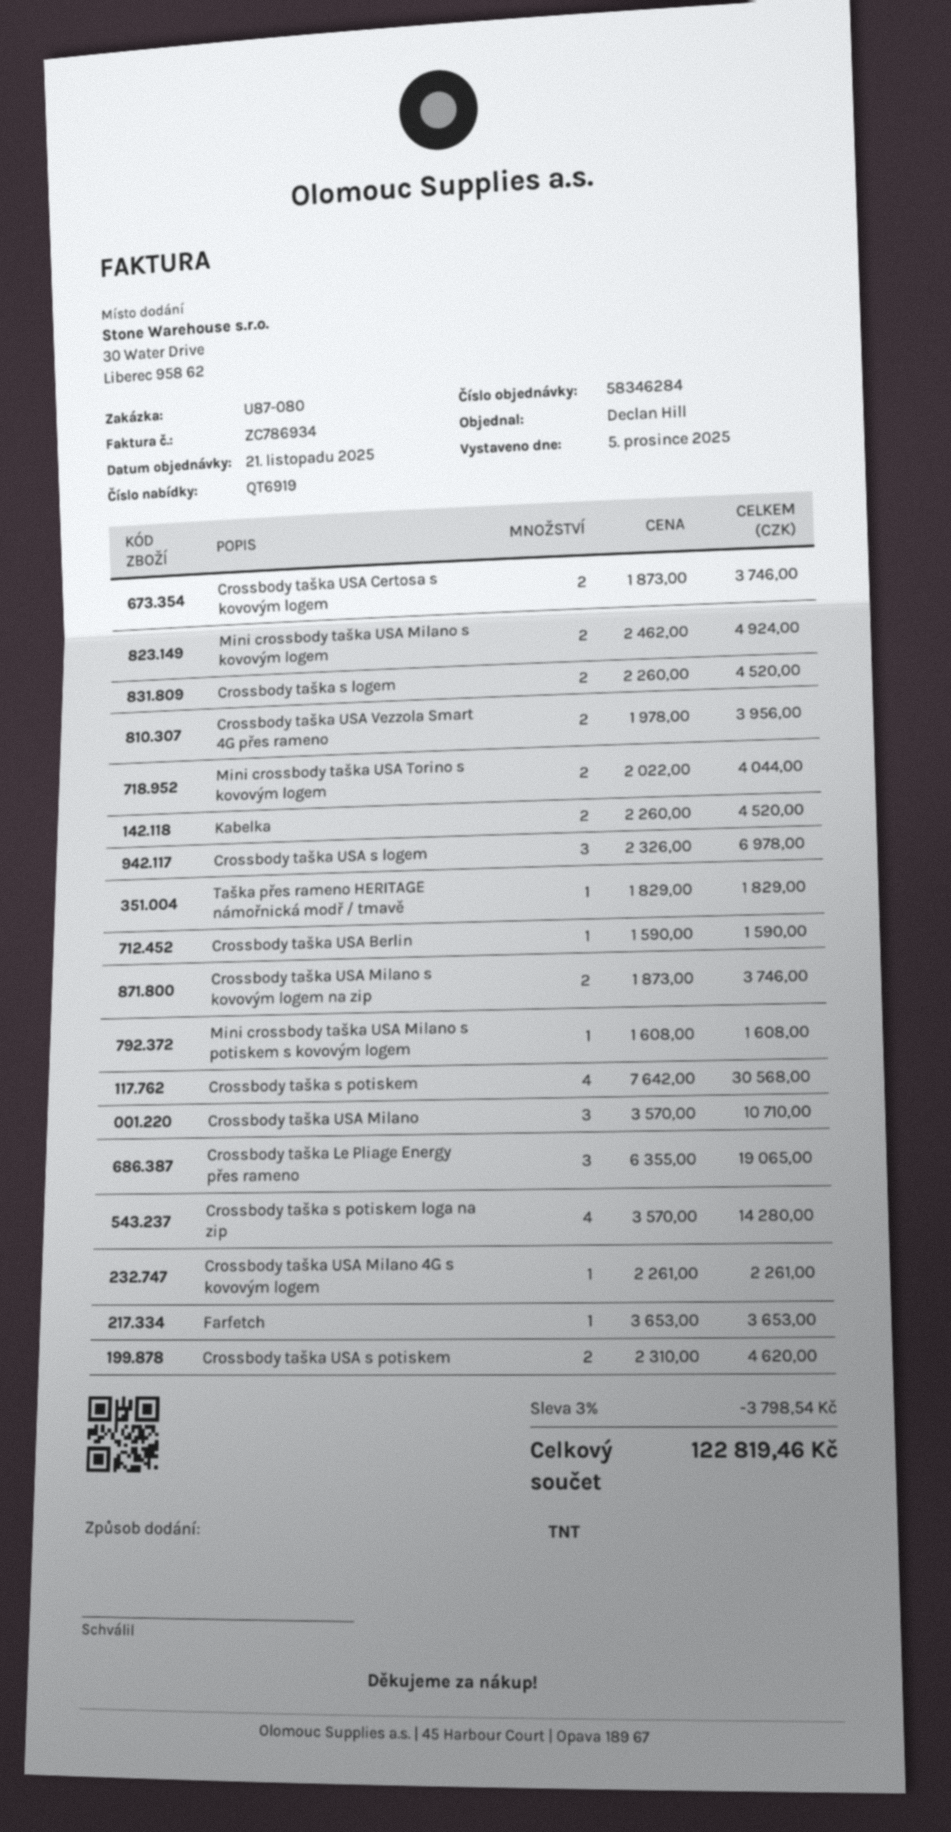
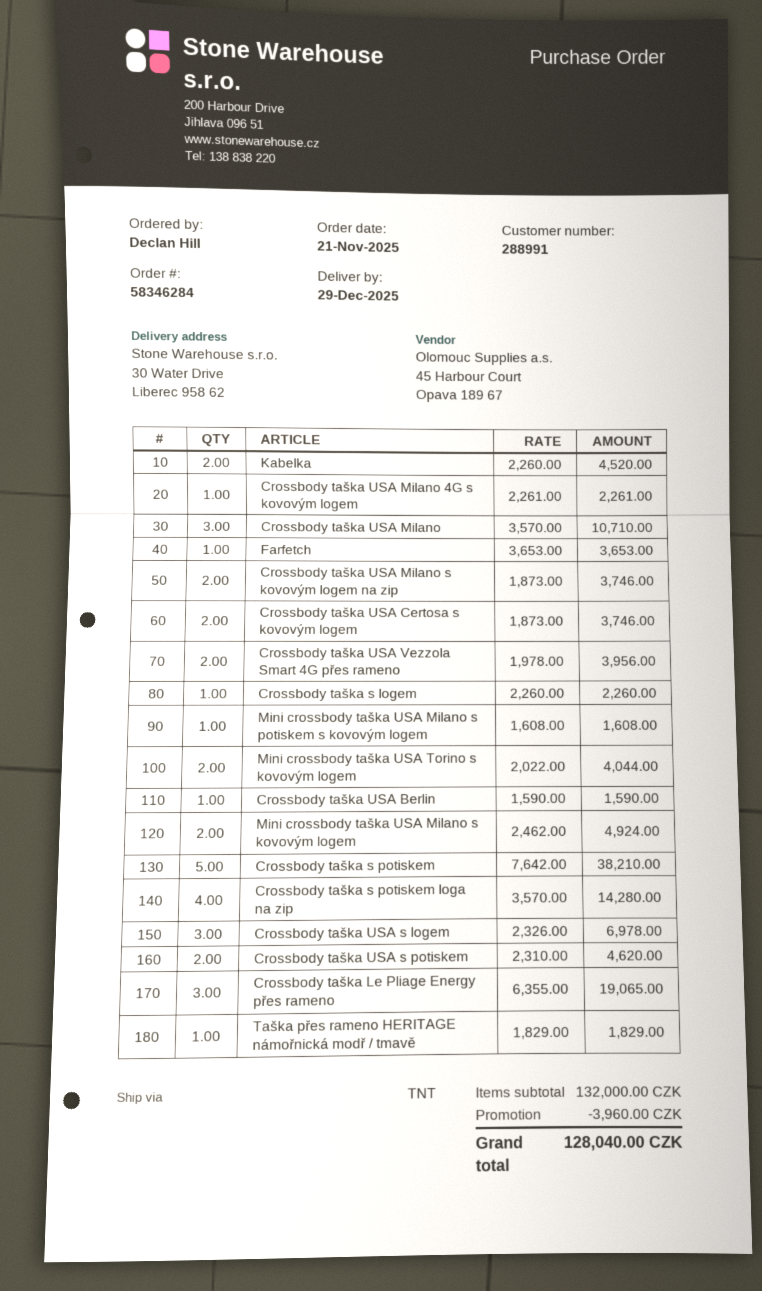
Crossbody taška s logem: 2 x 2260.00 = 4520.00 -> 1 x 2260.00 = 2260.00
Crossbody taška s potiskem: 4 x 7642.00 = 30568.00 -> 5 x 7642.00 = 38210.00
discount: 3798.54 -> 3960.00
total: 122819.46 -> 128040.00

